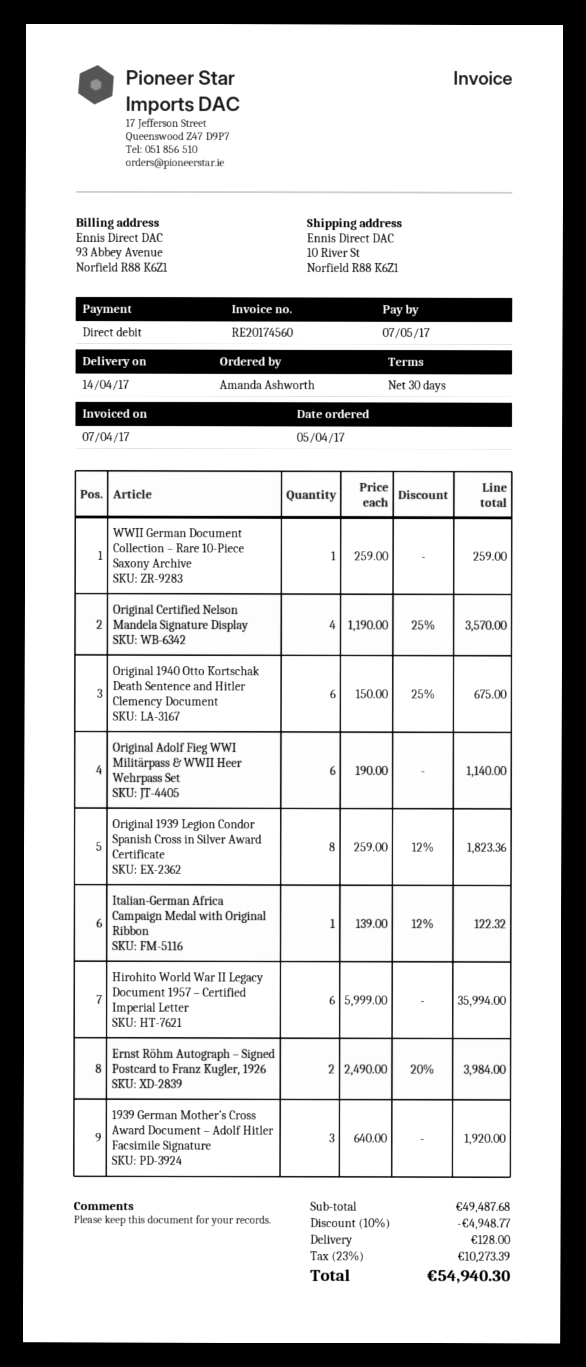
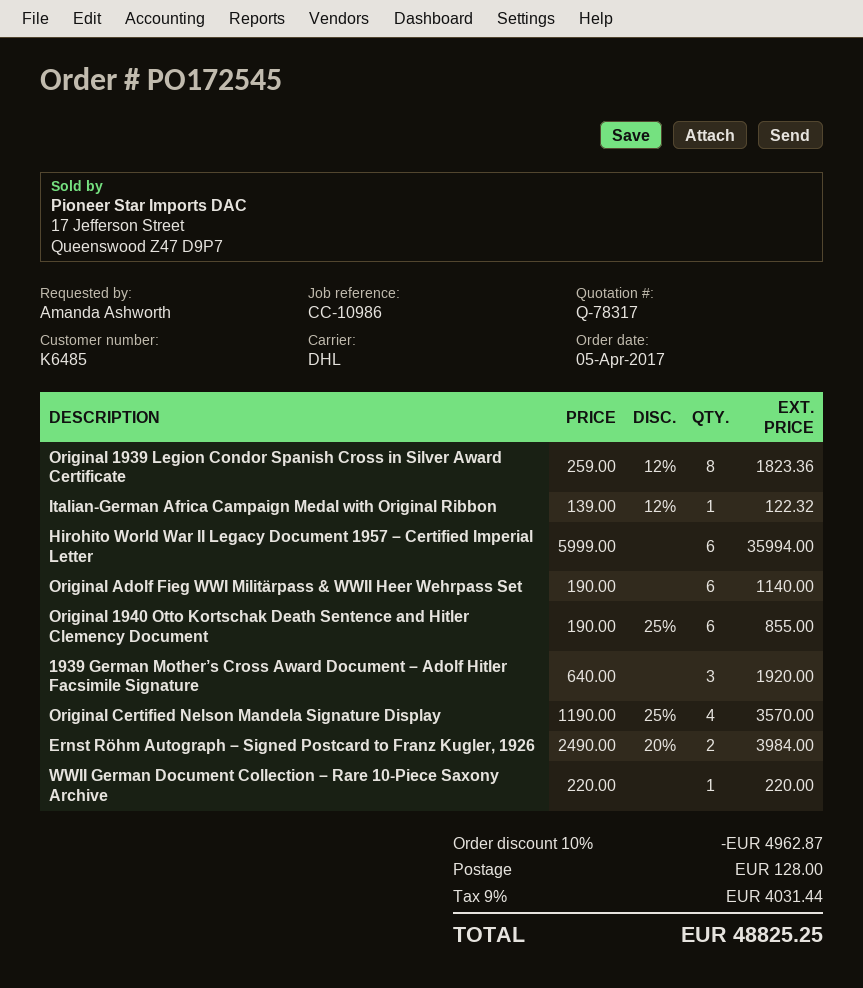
WWII German Document Collection – Rare 10-Piece Saxony Archive: 1 x 259.00 = 259.00 -> 1 x 220.00 = 220.00
Original 1940 Otto Kortschak Death Sentence and Hitler Clemency Document: 6 x 150.00 - 25% = 675.00 -> 6 x 190.00 - 25% = 855.00
discount: 10% = 4948.77 -> 10% = 4962.87
tax: 23% = 10273.39 -> 9% = 4031.44
total: 54940.30 -> 48825.25

